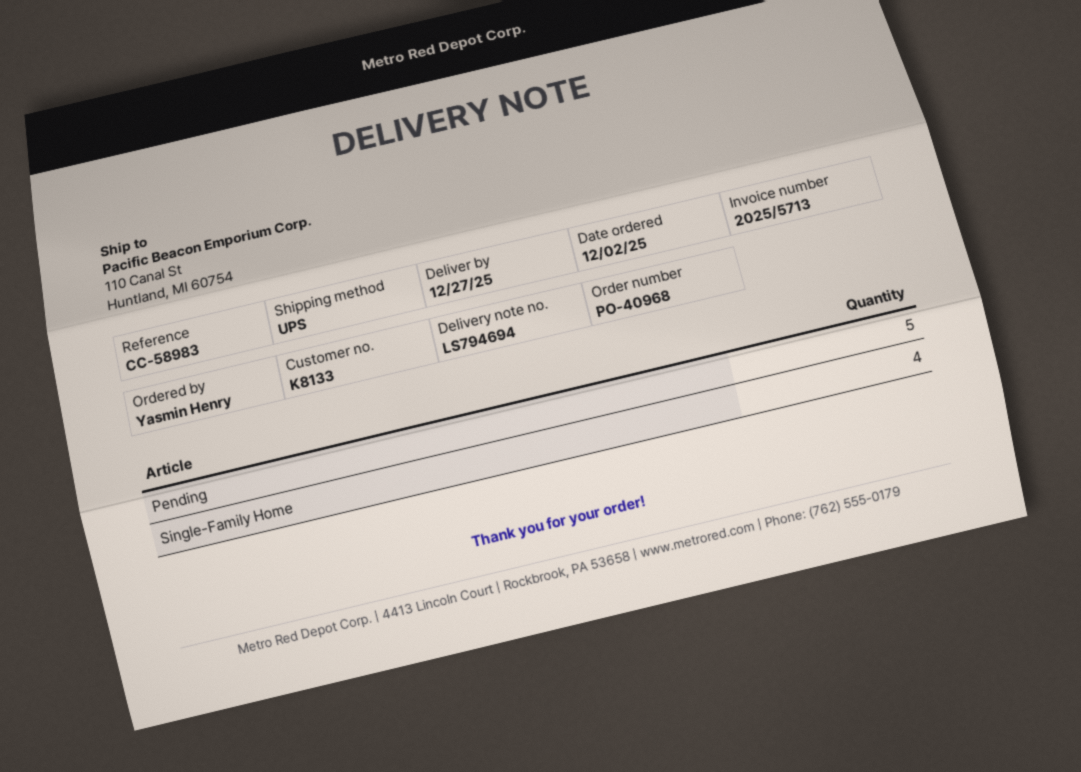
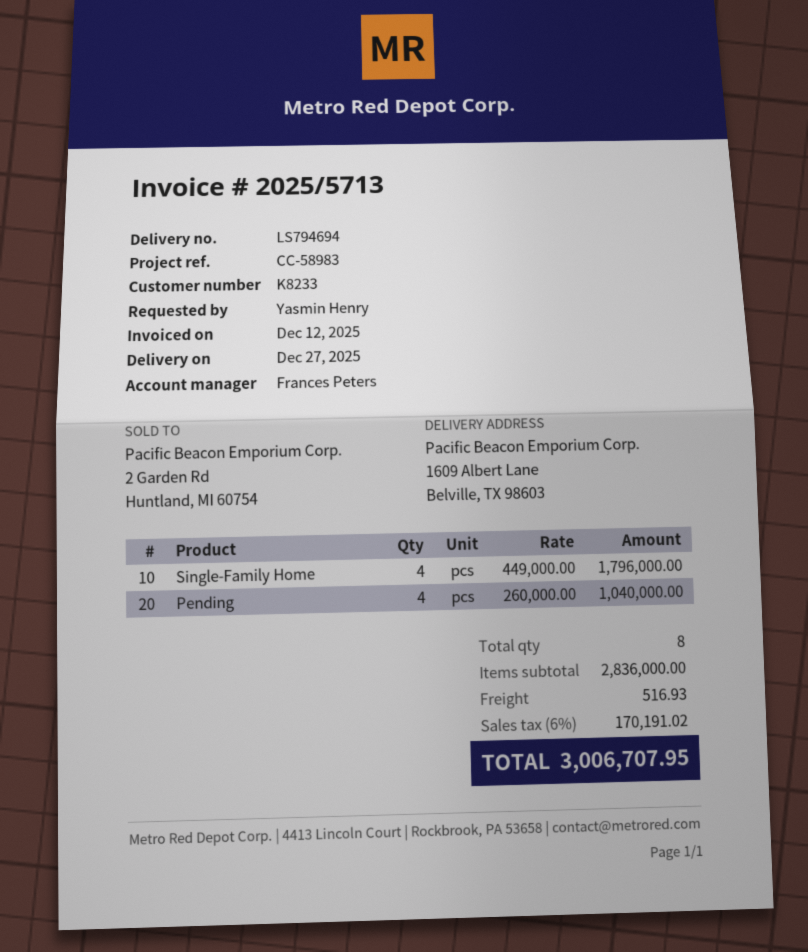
customer number: K8133 -> K8233
ship to: 110 Canal St, Huntland, MI 60754 -> 1609 Albert Lane, Belville, TX 98603
Pending: 5 -> 4

